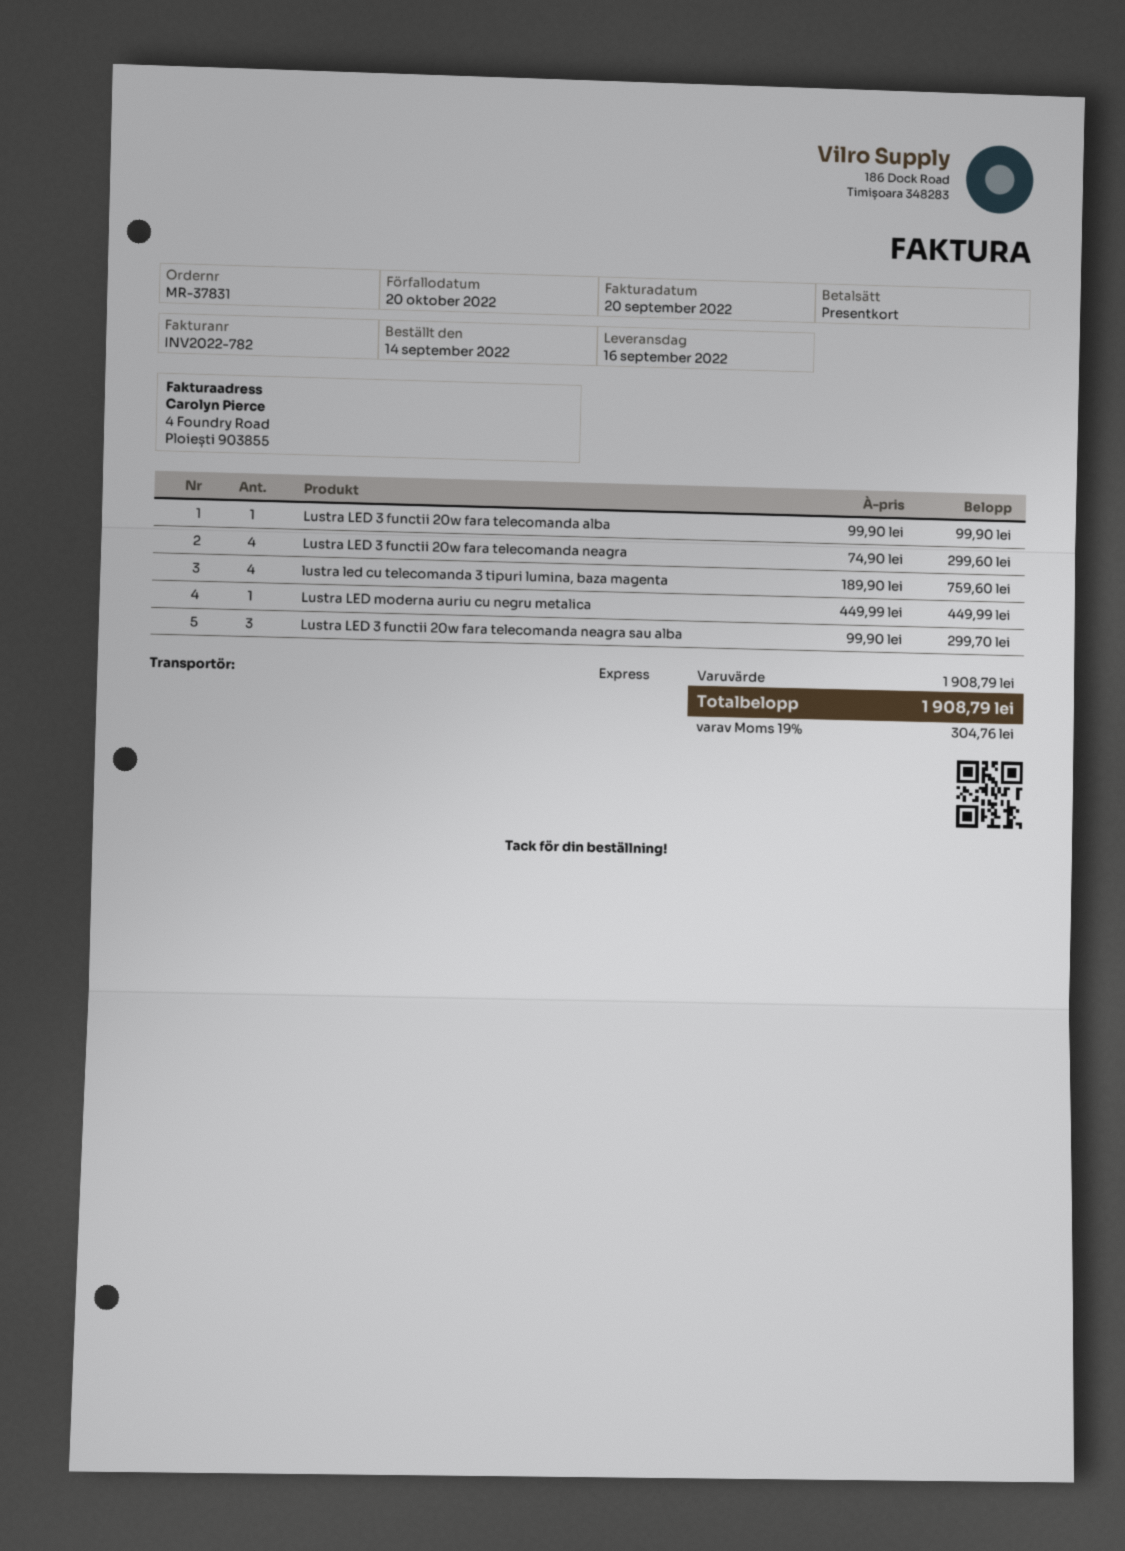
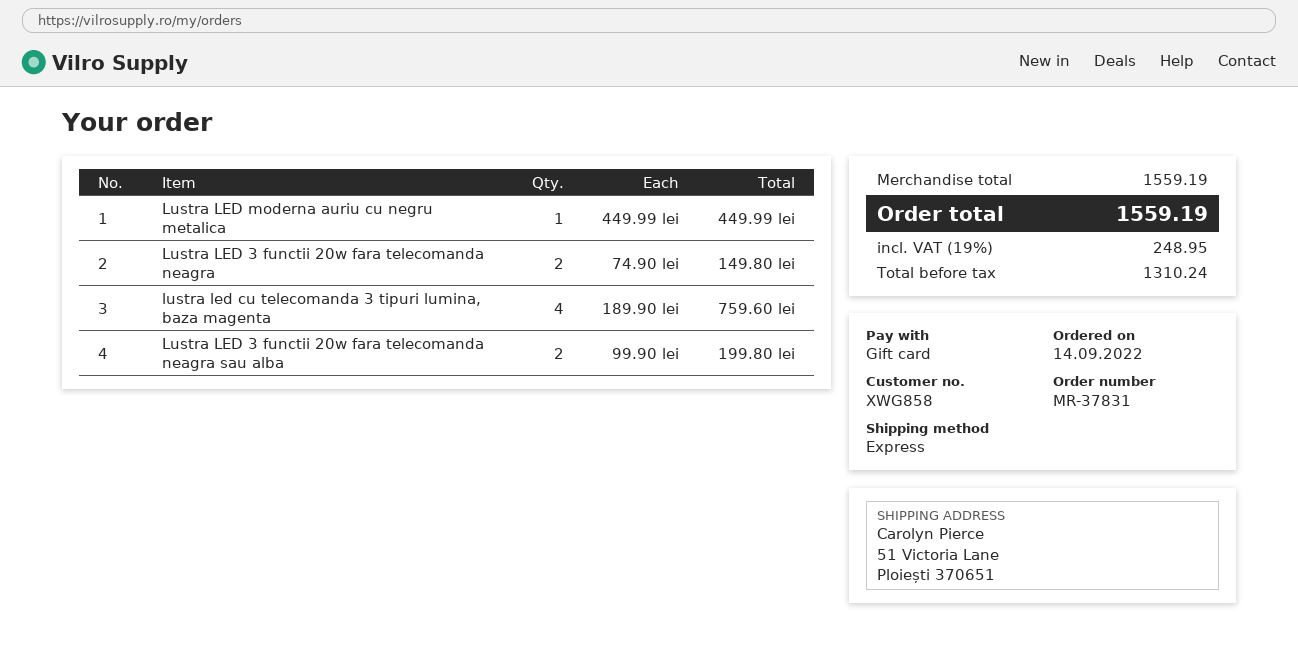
Lustra LED 3 functii 20w fara telecomanda alba: 1 x 99.90 = 99.90 -> none
Lustra LED 3 functii 20w fara telecomanda neagra: 4 x 74.90 = 299.60 -> 2 x 74.90 = 149.80
Lustra LED 3 functii 20w fara telecomanda neagra sau alba: 3 x 99.90 = 299.70 -> 2 x 99.90 = 199.80
subtotal: 1908.79 -> 1559.19
tax: 19% = 304.76 -> 19% = 248.95
total: 1908.79 -> 1559.19

